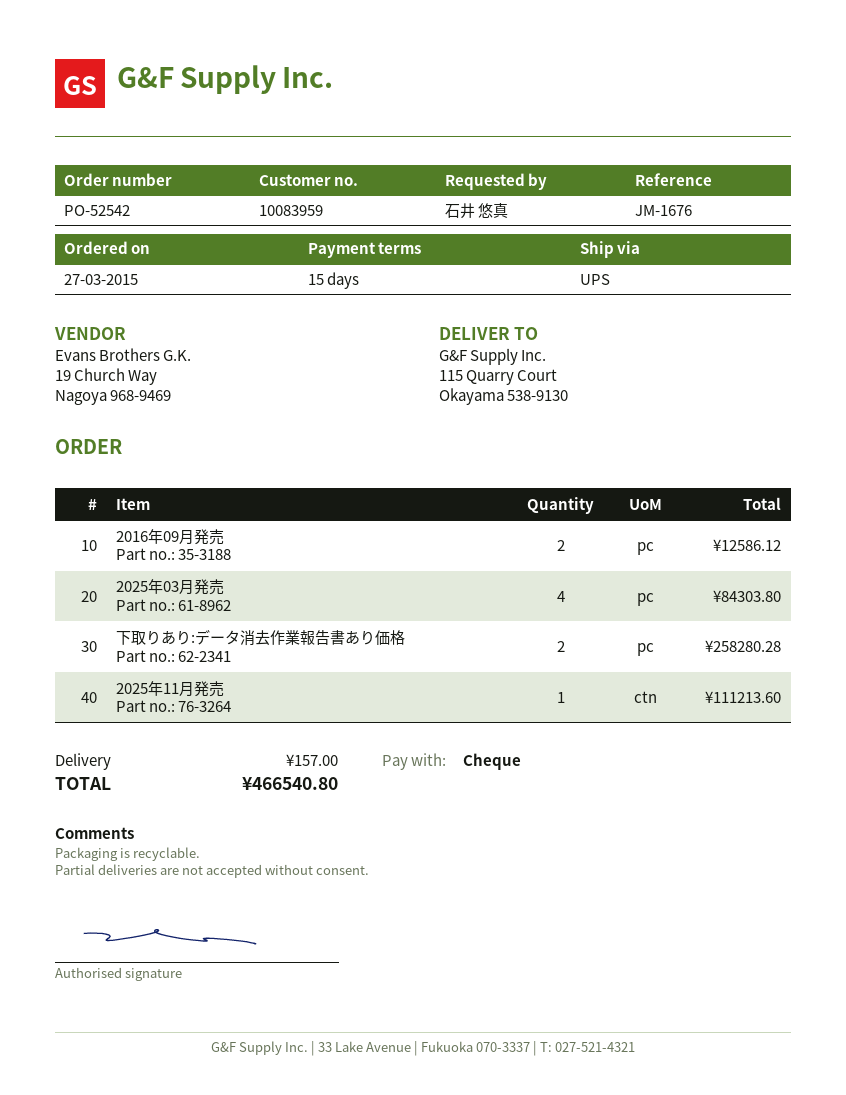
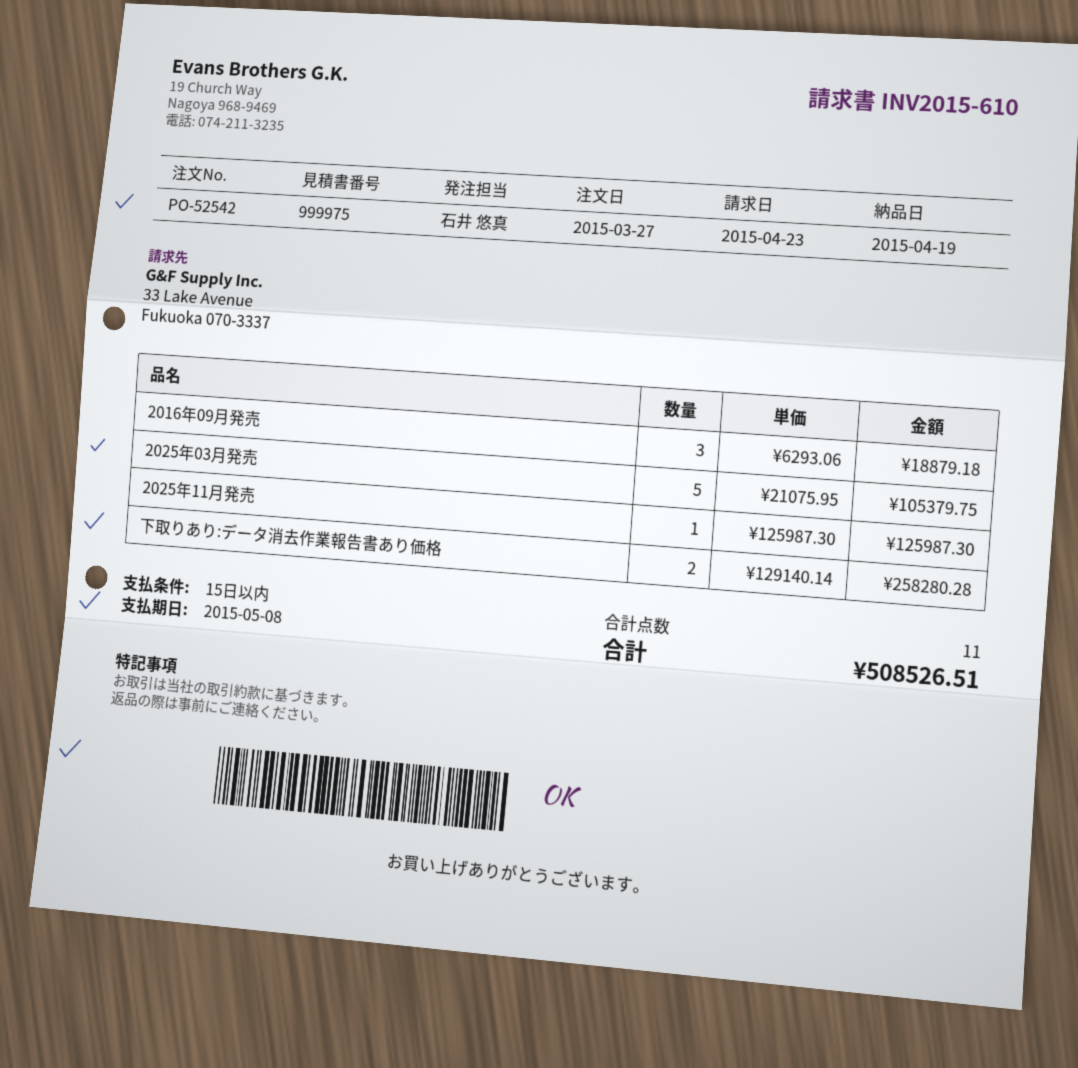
2016年09月発売: 2 for 12586.12 -> 3 for 18879.18
2025年03月発売: 4 for 84303.80 -> 5 for 105379.75
2025年11月発売: 1 for 111213.60 -> 1 for 125987.30
shipping: 157.00 -> none
total: 466540.80 -> 508526.51

